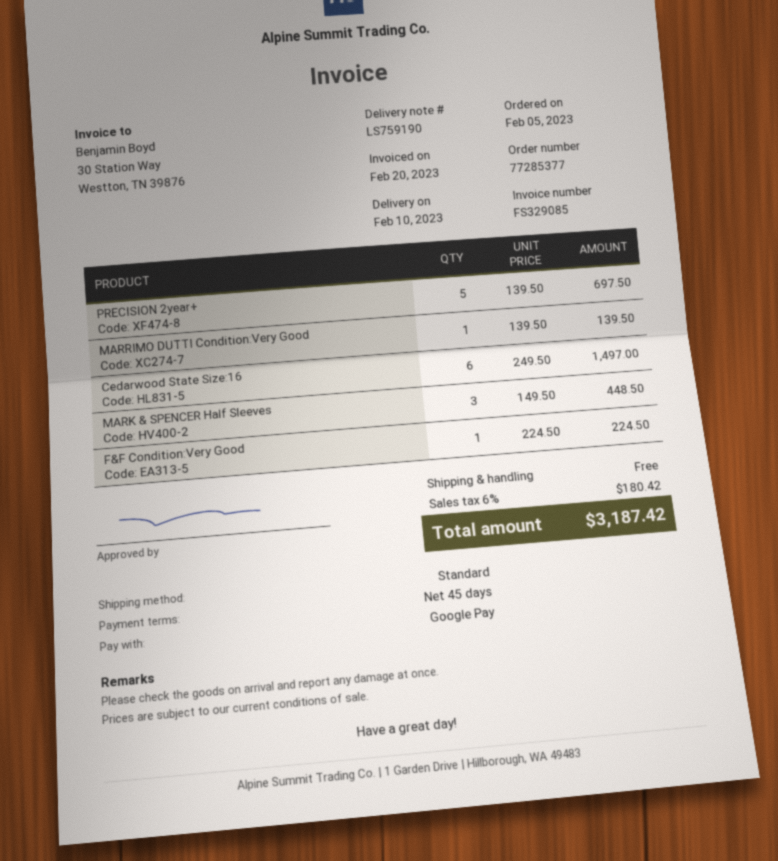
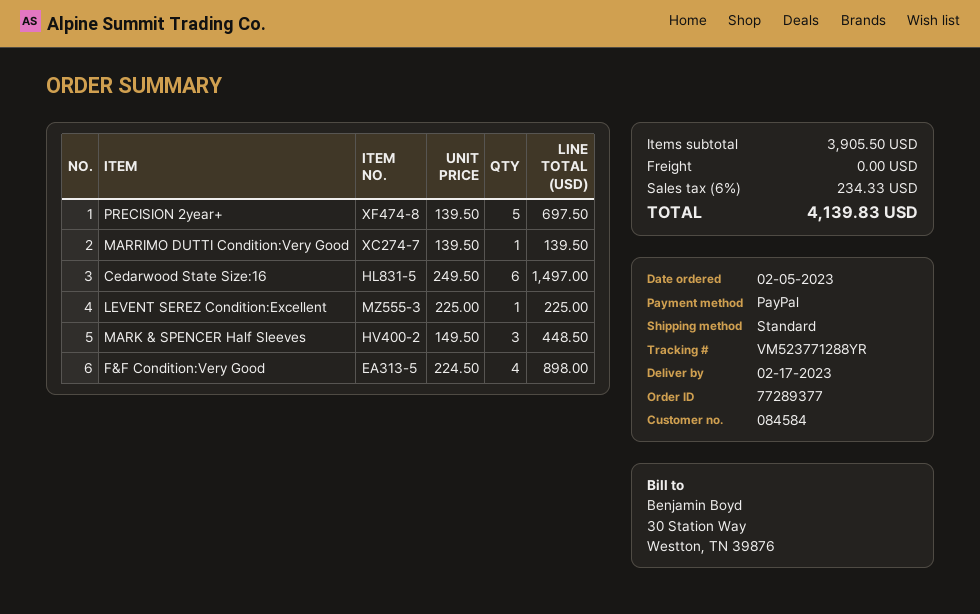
order number: 77285377 -> 77289377
delivery date: 2023-02-10 -> 2023-02-17
payment method: Google Pay -> PayPal
F&F Condition:Very Good: 1 x 224.50 = 224.50 -> 4 x 224.50 = 898.00
LEVENT SEREZ Condition:Excellent: none -> 1 x 225.00 = 225.00
tax: 6% = 180.42 -> 6% = 234.33
total: 3187.42 -> 4139.83

